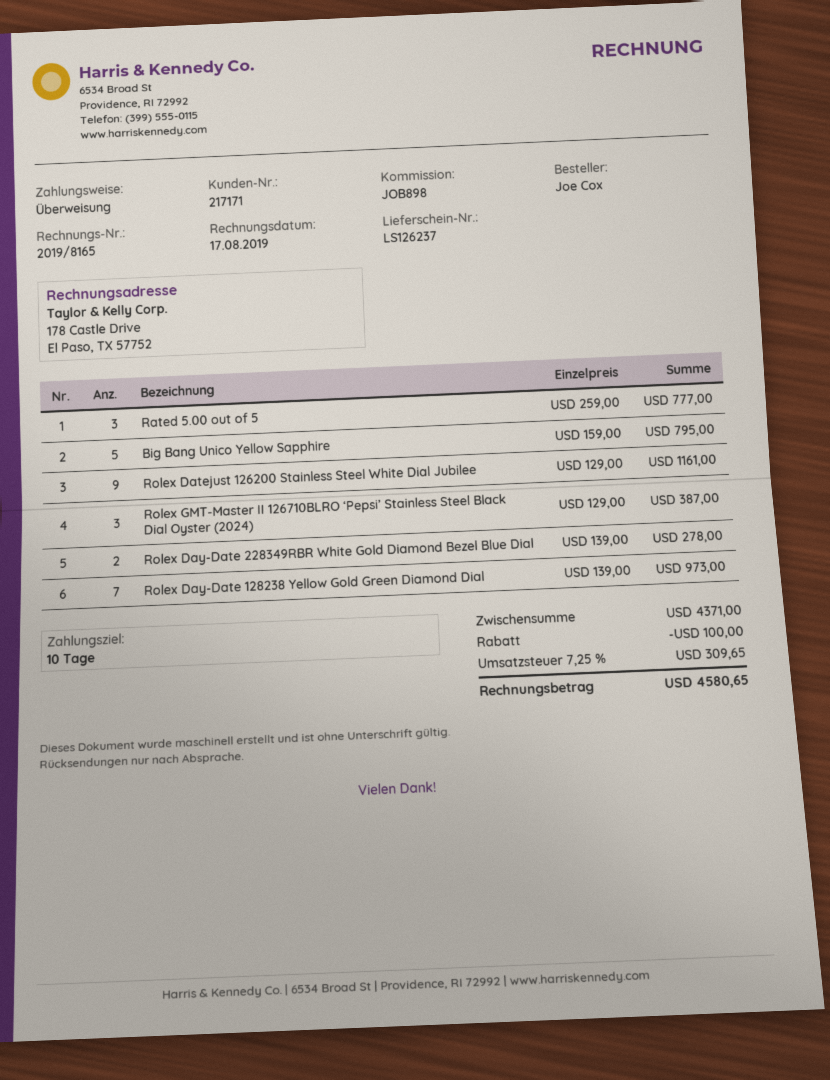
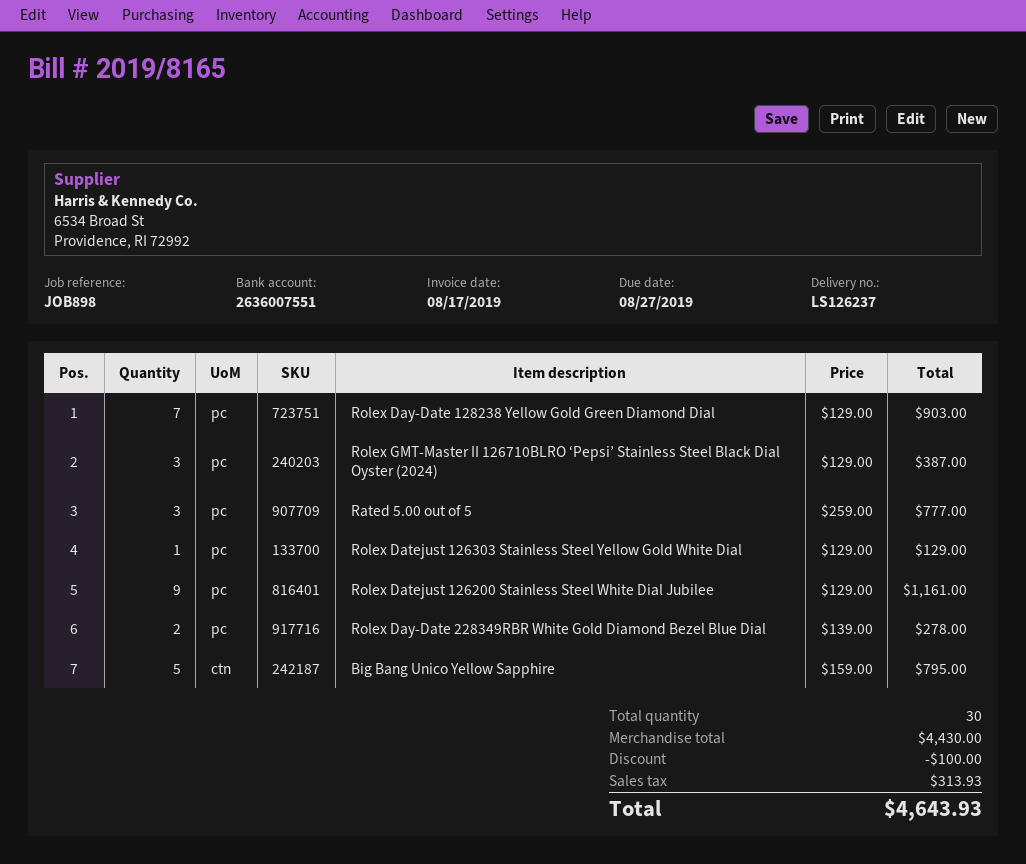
Rolex Day-Date 128238 Yellow Gold Green Diamond Dial: 7 x 139.00 = 973.00 -> 7 x 129.00 = 903.00
Rolex Datejust 126303 Stainless Steel Yellow Gold White Dial: none -> 1 x 129.00 = 129.00
subtotal: 4371.00 -> 4430.00
tax: 309.65 -> 313.93
total: 4580.65 -> 4643.93

